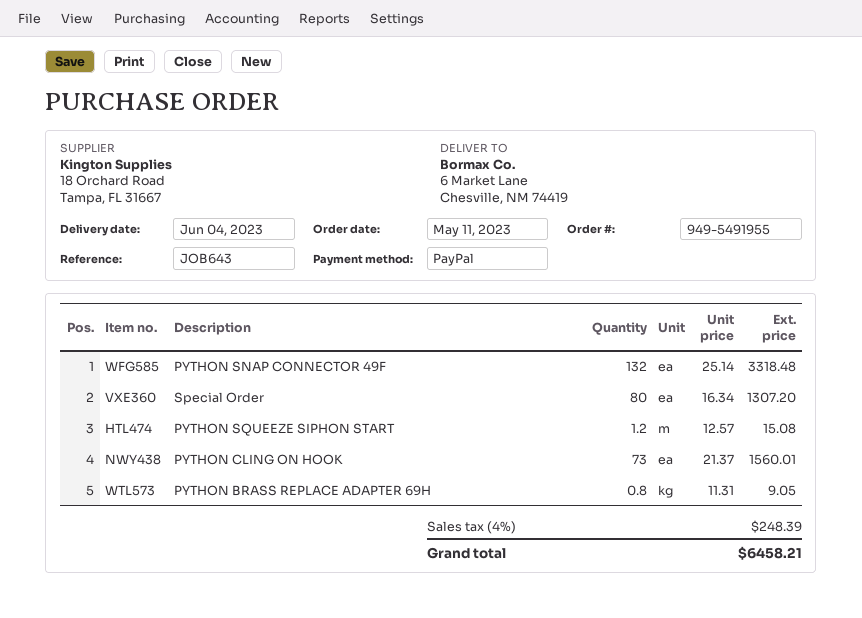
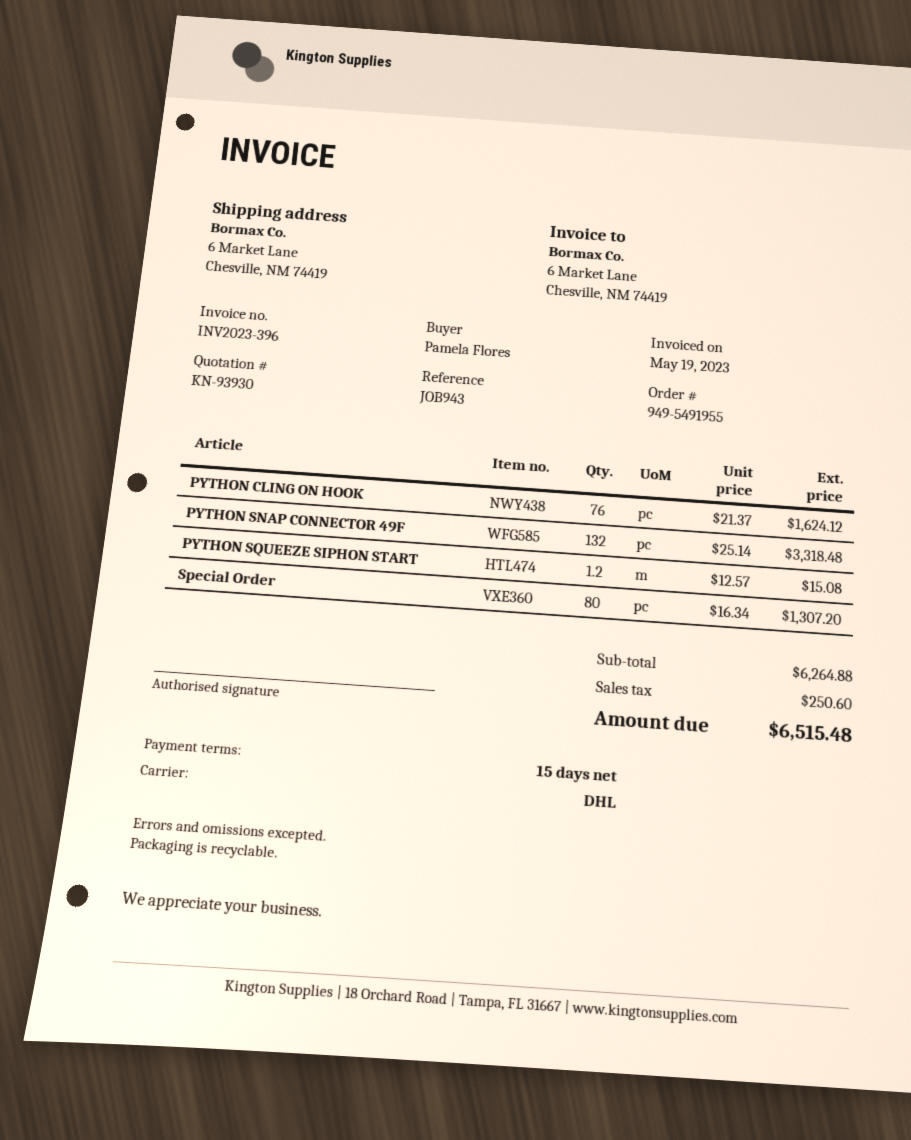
reference: JOB643 -> JOB943
PYTHON CLING ON HOOK: 73 x 21.37 = 1560.01 -> 76 x 21.37 = 1624.12
PYTHON BRASS REPLACE ADAPTER 69H: 0.8 x 11.31 = 9.05 -> none
tax: 248.39 -> 250.60
total: 6458.21 -> 6515.48

